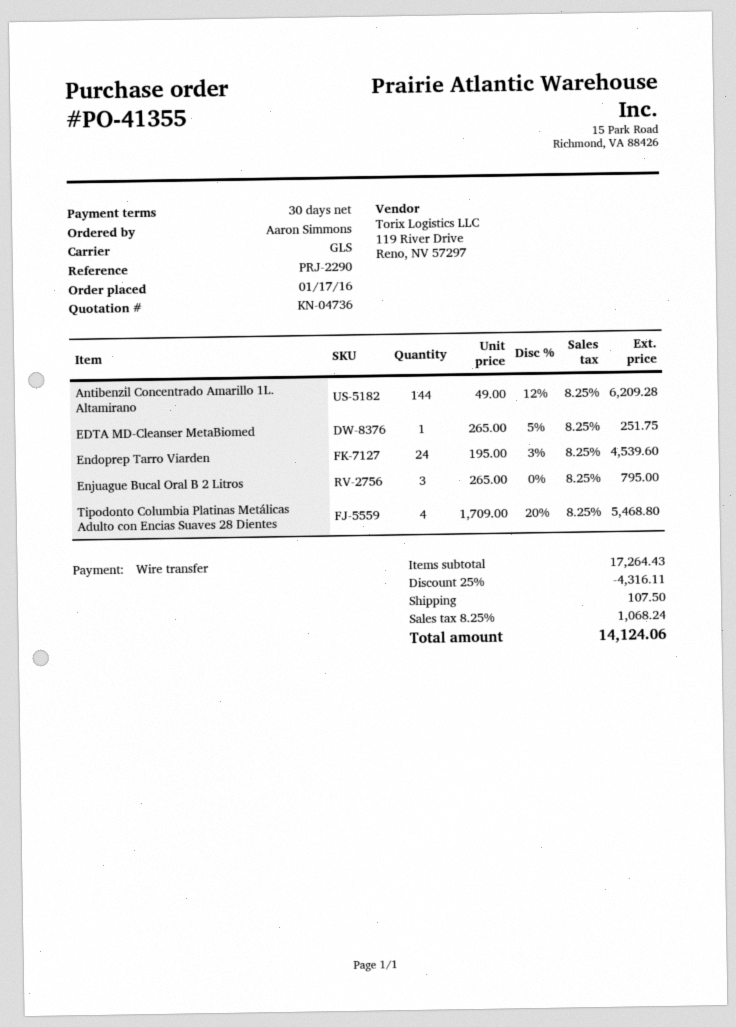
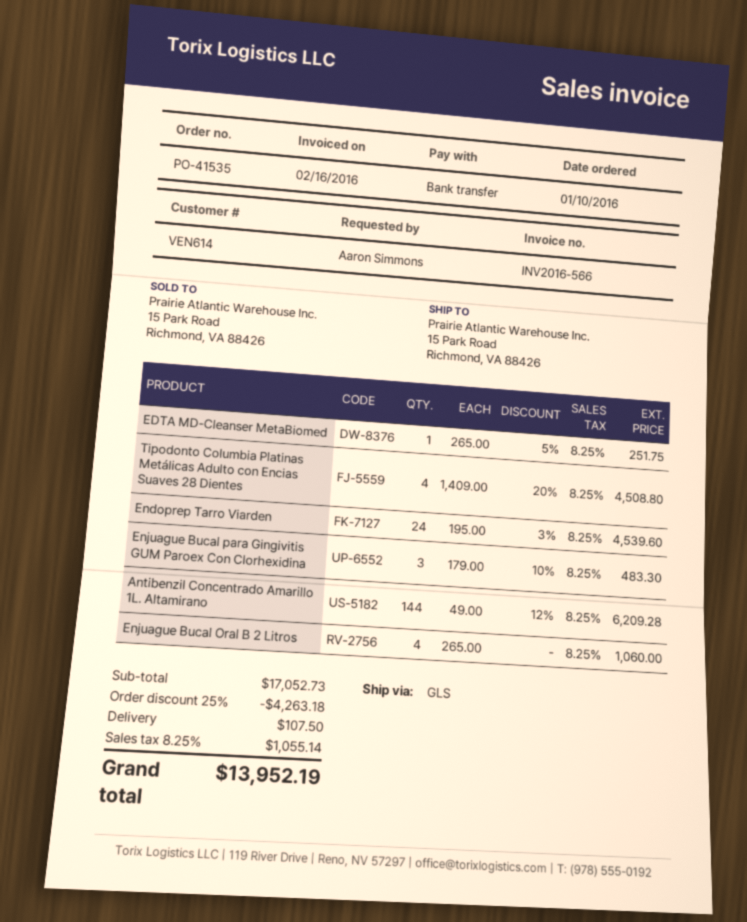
order number: PO-41355 -> PO-41535
order date: 2016-01-17 -> 2016-01-10
Enjuague Bucal Oral B 2 Litros: 3 x 265.00 = 795.00 -> 4 x 265.00 = 1060.00
Tipodonto Columbia Platinas Metálicas Adulto con Encias Suaves 28 Dientes: 4 x 1709.00 - 20% = 5468.80 -> 4 x 1409.00 - 20% = 4508.80
Enjuague Bucal para Gingivitis GUM Paroex Con Clorhexidina: none -> 3 x 179.00 - 10% = 483.30
subtotal: 17264.43 -> 17052.73
discount: 25% = 4316.11 -> 25% = 4263.18
tax: 8.25% = 1068.24 -> 8.25% = 1055.14
total: 14124.06 -> 13952.19

